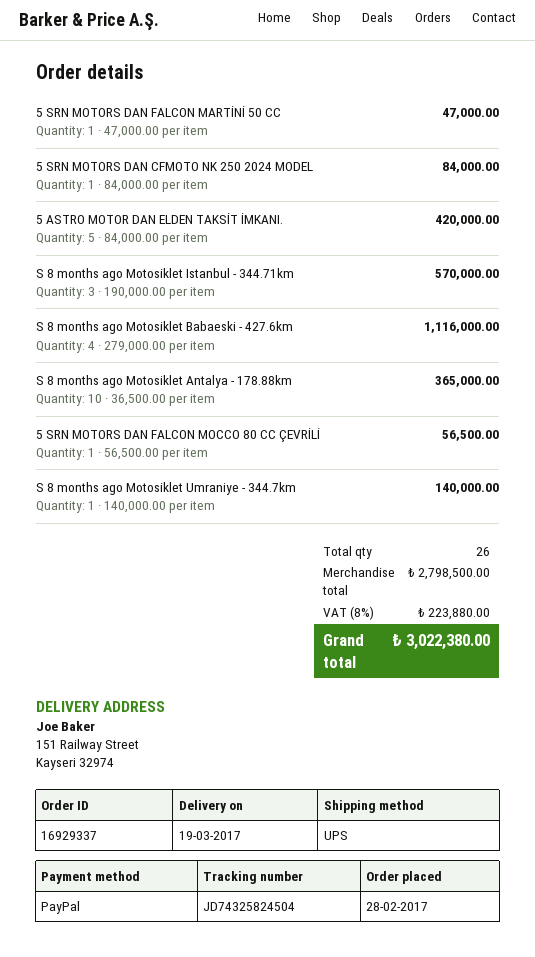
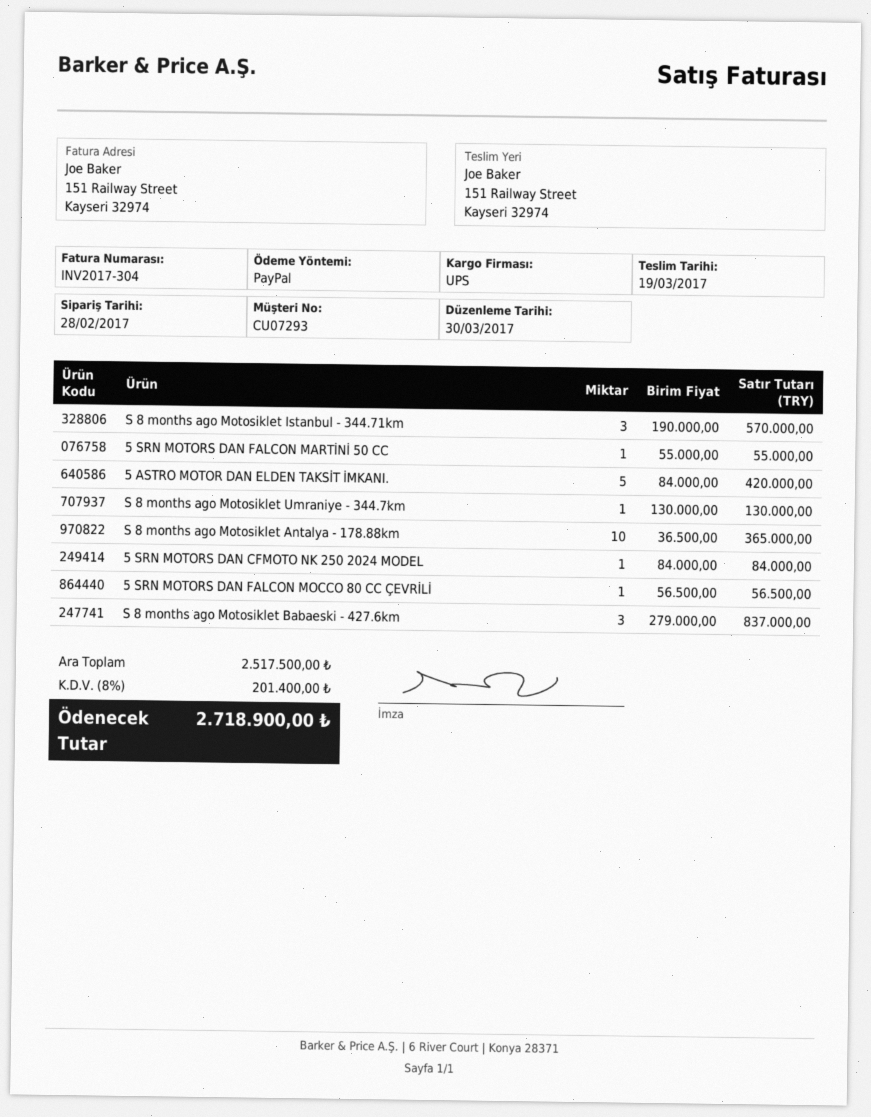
5 SRN MOTORS DAN FALCON MARTİNİ 50 CC: 1 x 47000.00 = 47000.00 -> 1 x 55000.00 = 55000.00
S 8 months ago Motosiklet Babaeski - 427.6km: 4 x 279000.00 = 1116000.00 -> 3 x 279000.00 = 837000.00
S 8 months ago Motosiklet Umraniye - 344.7km: 1 x 140000.00 = 140000.00 -> 1 x 130000.00 = 130000.00
subtotal: 2798500.00 -> 2517500.00
tax: 8% = 223880.00 -> 8% = 201400.00
total: 3022380.00 -> 2718900.00

